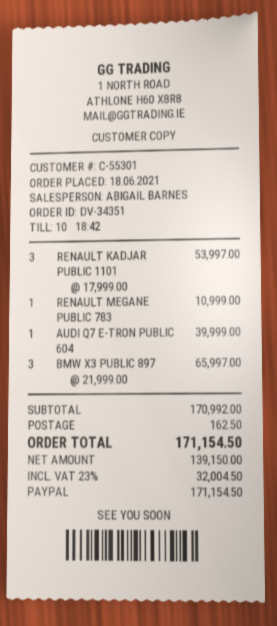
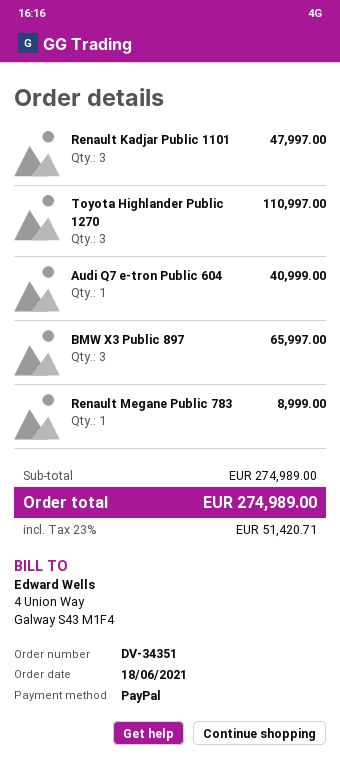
RENAULT KADJAR PUBLIC 1101: 3 for 53997.00 -> 3 for 47997.00
RENAULT MEGANE PUBLIC 783: 1 for 10999.00 -> 1 for 8999.00
AUDI Q7 E-TRON PUBLIC 604: 1 for 39999.00 -> 1 for 40999.00
Toyota Highlander Public 1270: none -> 3 for 110997.00
subtotal: 170992.00 -> 274989.00
shipping: 162.50 -> none
tax: 23% = 32004.50 -> 23% = 51420.71
total: 171154.50 -> 274989.00

